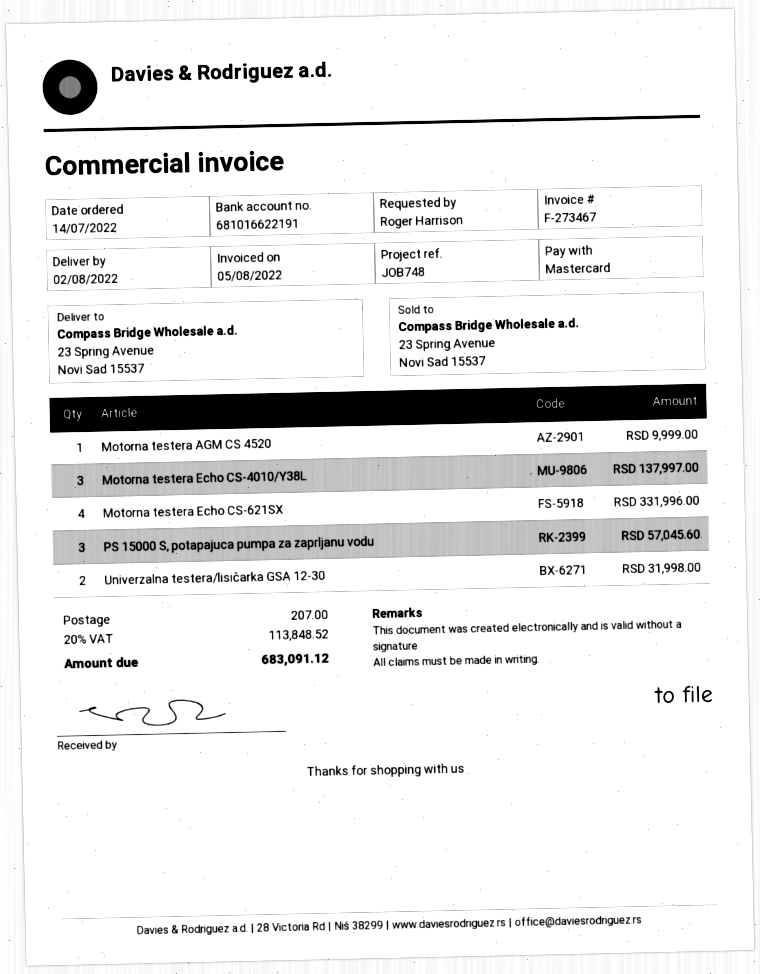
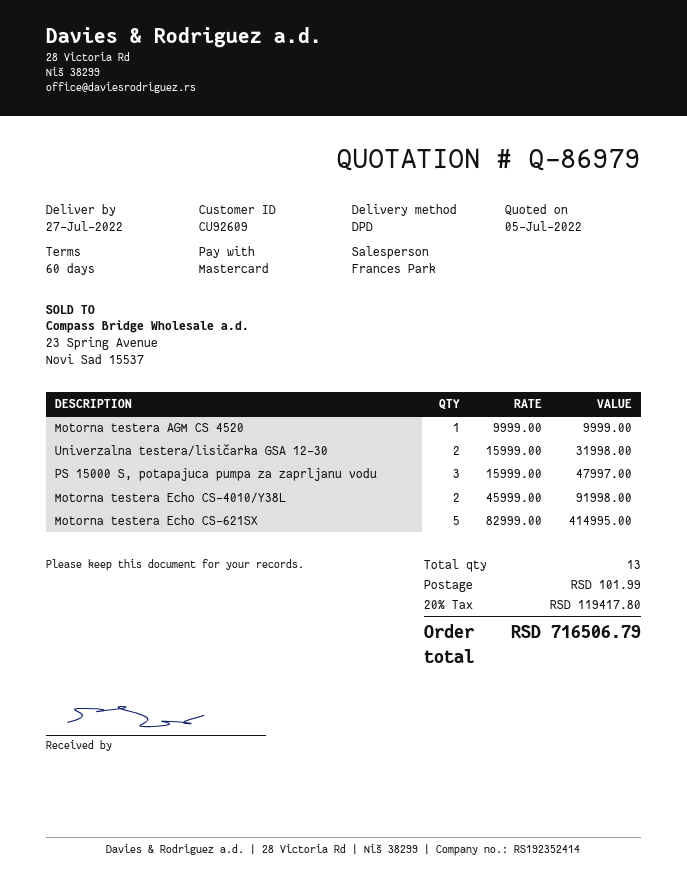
delivery date: 2022-08-02 -> 2022-07-27
Motorna testera Echo CS-4010/Y38L: 3 for 137997.00 -> 2 for 91998.00
Motorna testera Echo CS-621SX: 4 for 331996.00 -> 5 for 414995.00
PS 15000 S, potapajuca pumpa za zaprljanu vodu: 3 for 57045.60 -> 3 for 47997.00
shipping: 207.00 -> 101.99
tax: 20% = 113848.52 -> 20% = 119417.80
total: 683091.12 -> 716506.79

